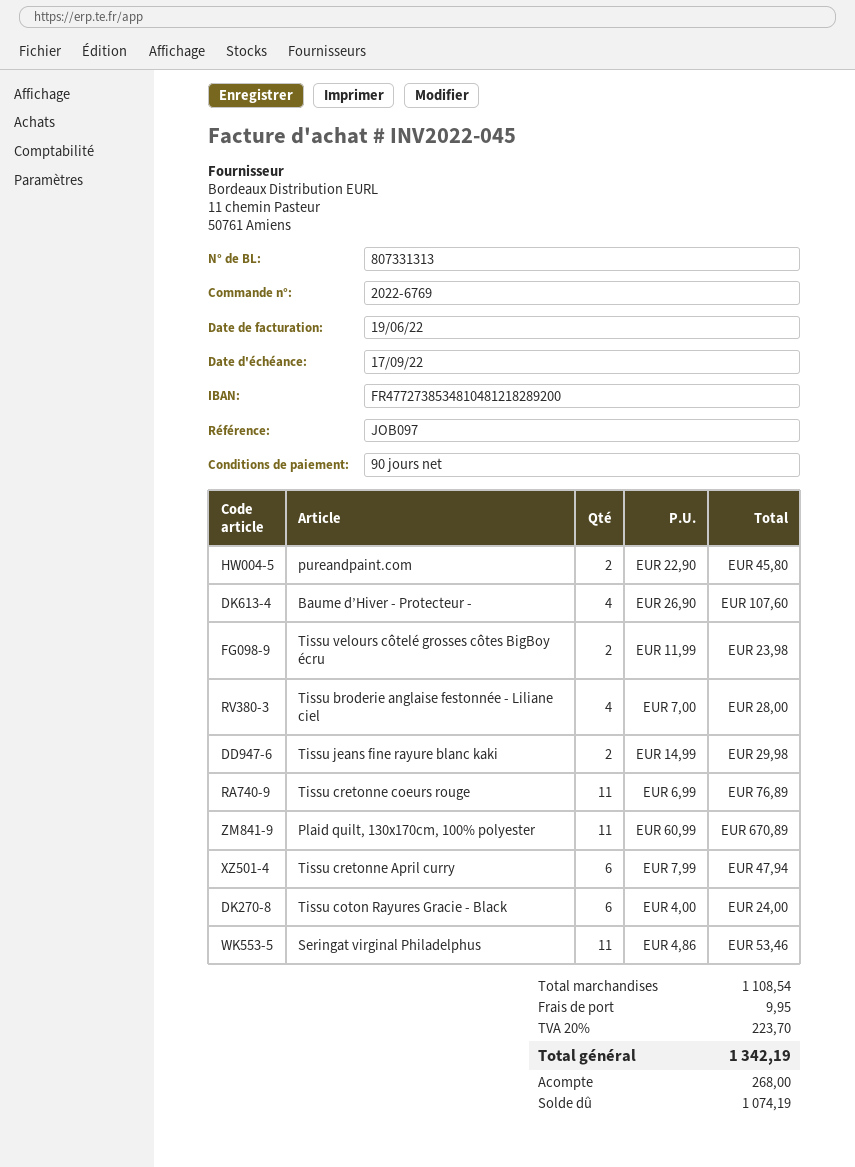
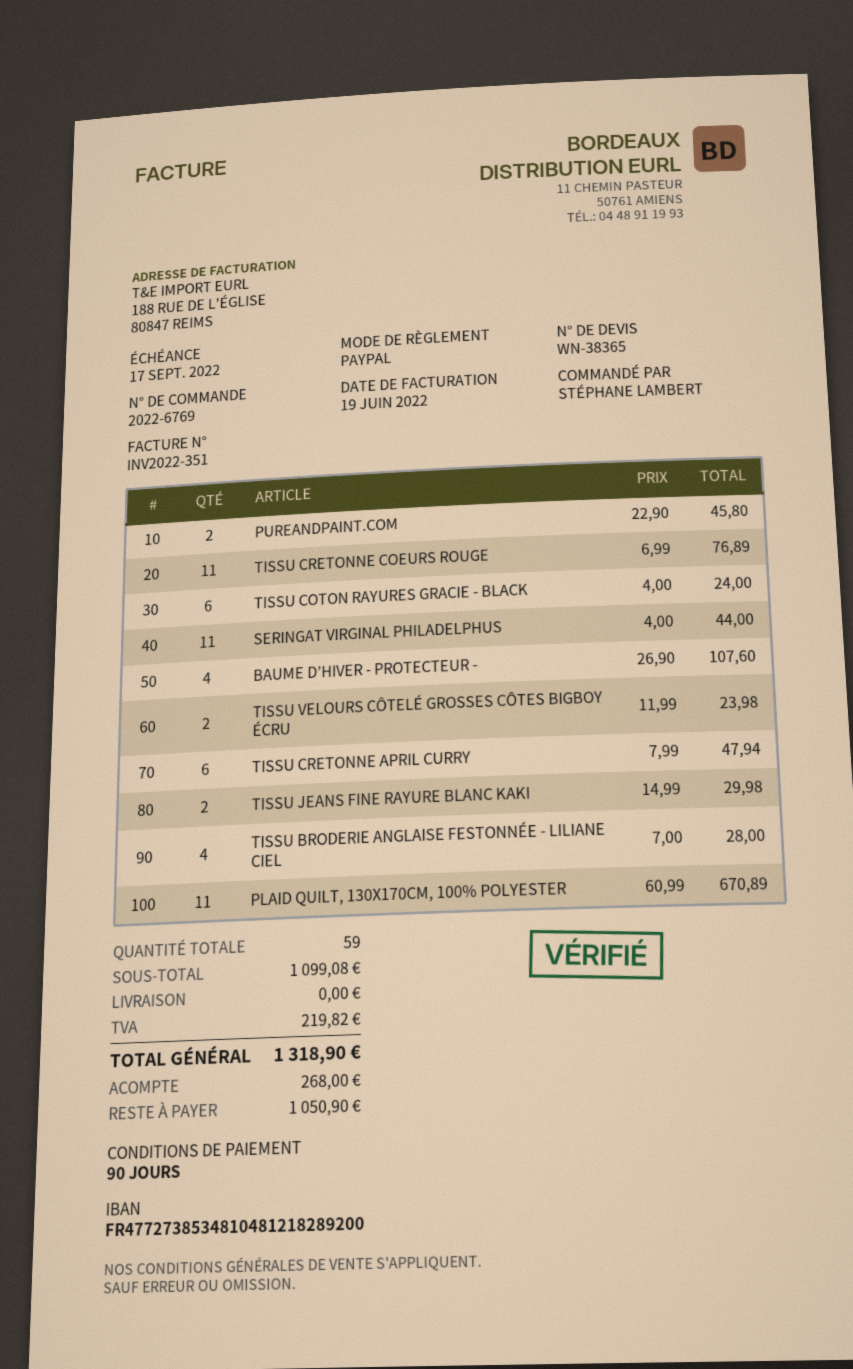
invoice number: INV2022-045 -> INV2022-351
Seringat virginal Philadelphus: 11 x 4.86 = 53.46 -> 11 x 4.00 = 44.00
subtotal: 1108.54 -> 1099.08
shipping: 9.95 -> 0.00
tax: 223.70 -> 219.82
total: 1342.19 -> 1318.90
balance: 1074.19 -> 1050.90

